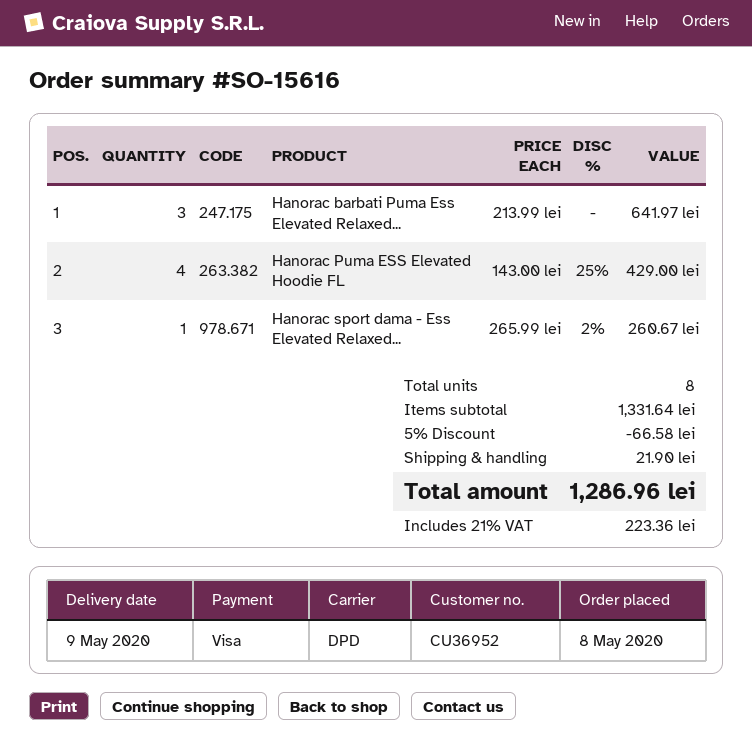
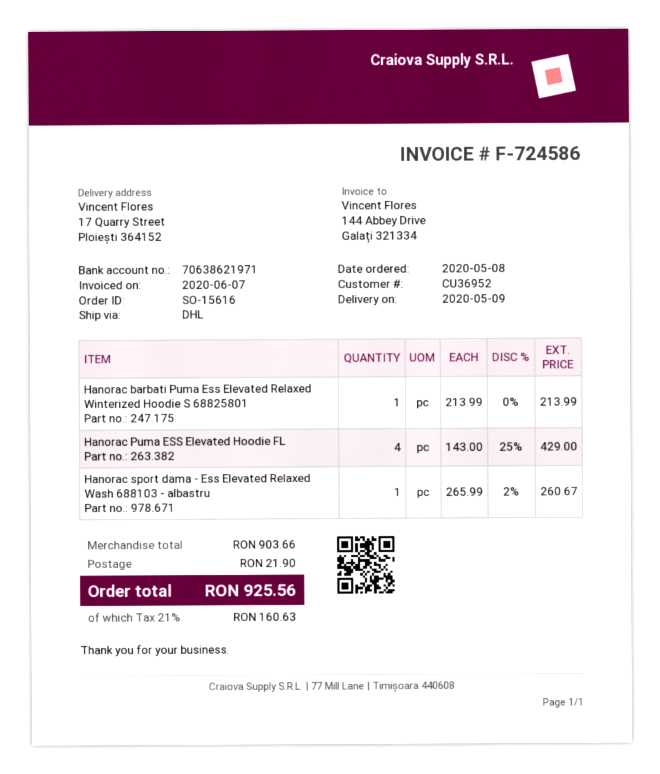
shipping method: DPD -> DHL
Hanorac barbati Puma Ess Elevated Relaxed...: 3 x 213.99 = 641.97 -> 1 x 213.99 = 213.99
subtotal: 1331.64 -> 903.66
discount: 5% = 66.58 -> none
tax: 21% = 223.36 -> 21% = 160.63
total: 1286.96 -> 925.56

